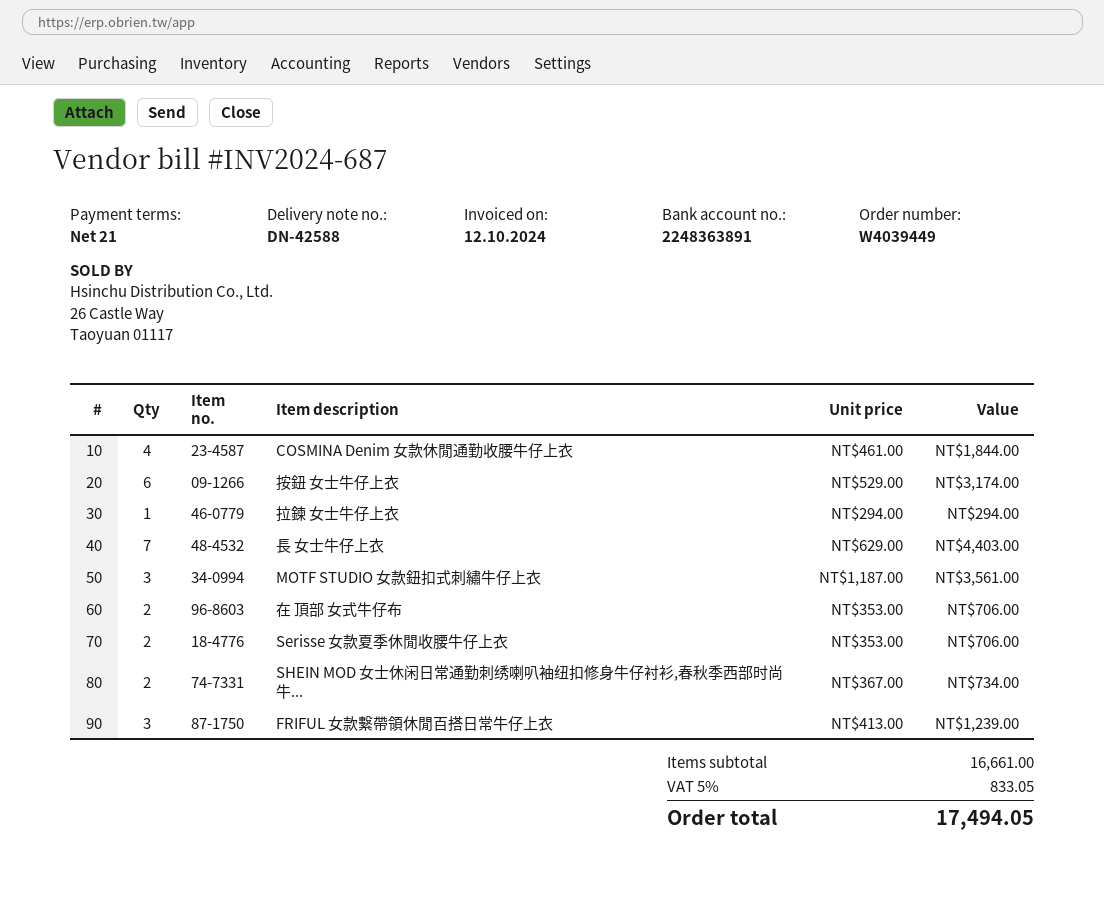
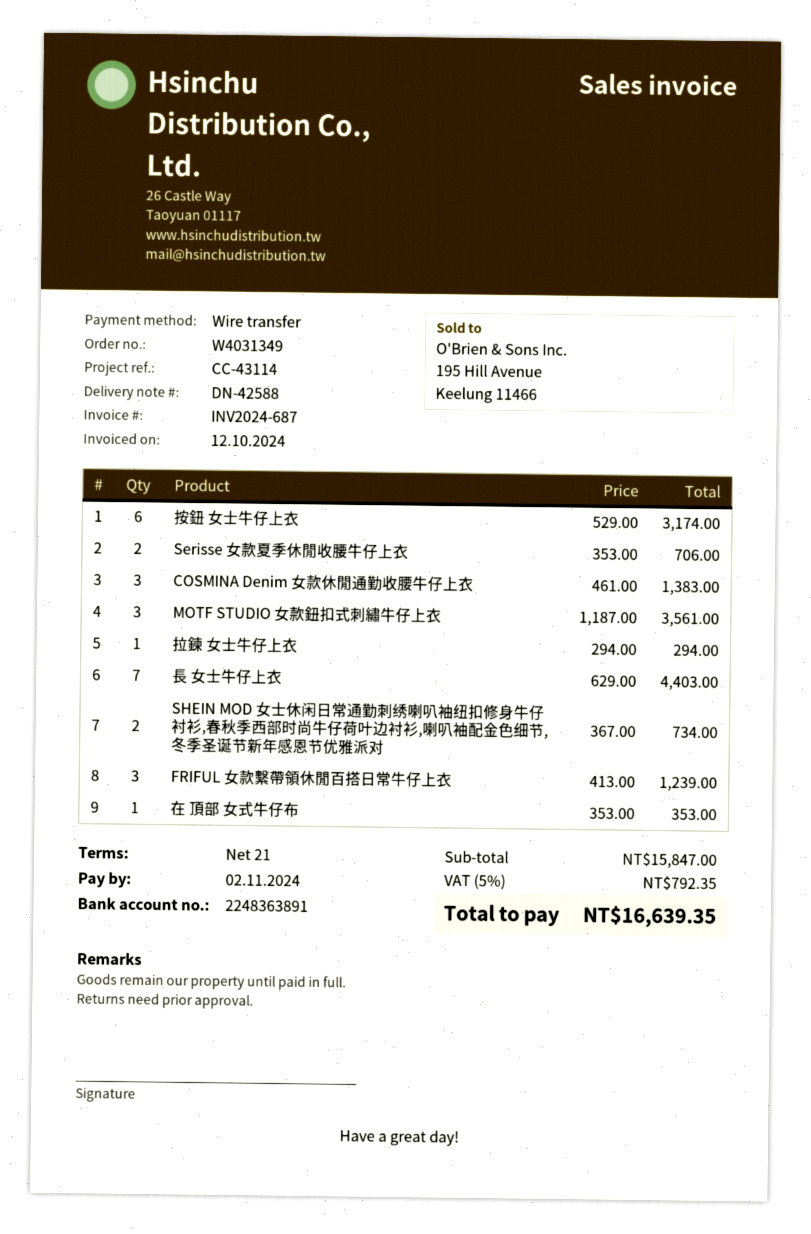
order number: W4039449 -> W4031349
COSMINA Denim 女款休閒通勤收腰牛仔上衣: 4 x 461.00 = 1844.00 -> 3 x 461.00 = 1383.00
在 頂部 女式牛仔布: 2 x 353.00 = 706.00 -> 1 x 353.00 = 353.00
subtotal: 16661.00 -> 15847.00
tax: 5% = 833.05 -> 5% = 792.35
total: 17494.05 -> 16639.35

